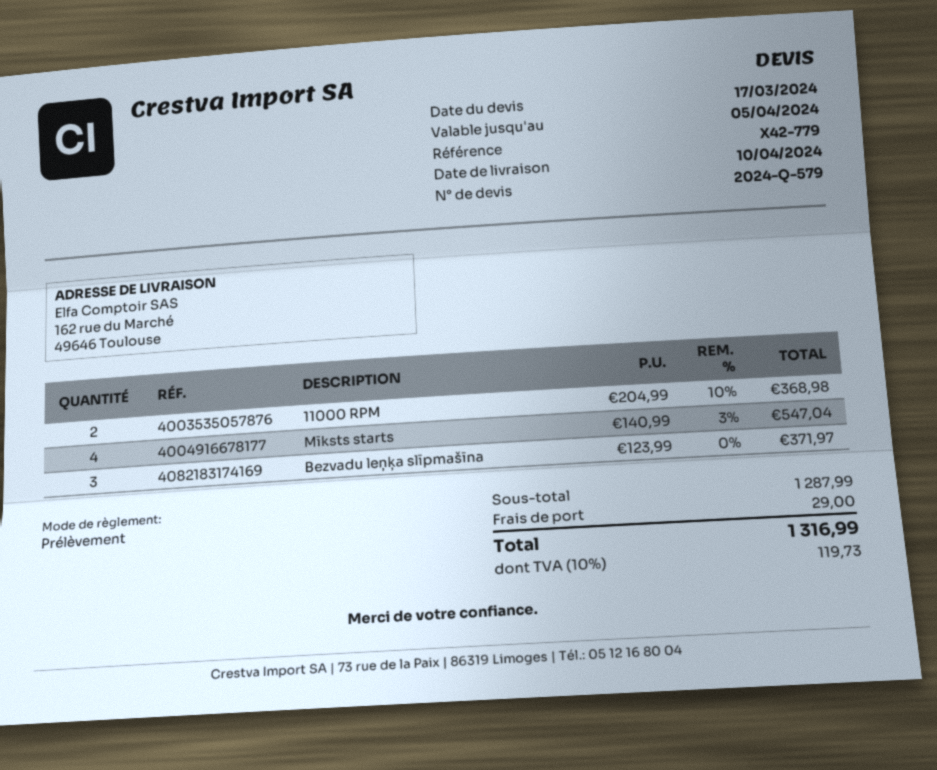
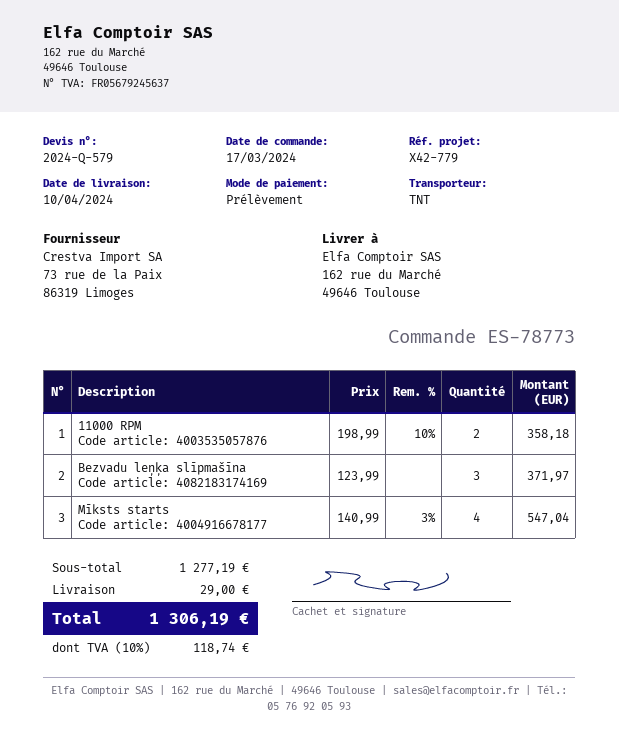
11000 RPM: 2 x 204.99 - 10% = 368.98 -> 2 x 198.99 - 10% = 358.18
subtotal: 1287.99 -> 1277.19
tax: 10% = 119.73 -> 10% = 118.74
total: 1316.99 -> 1306.19

